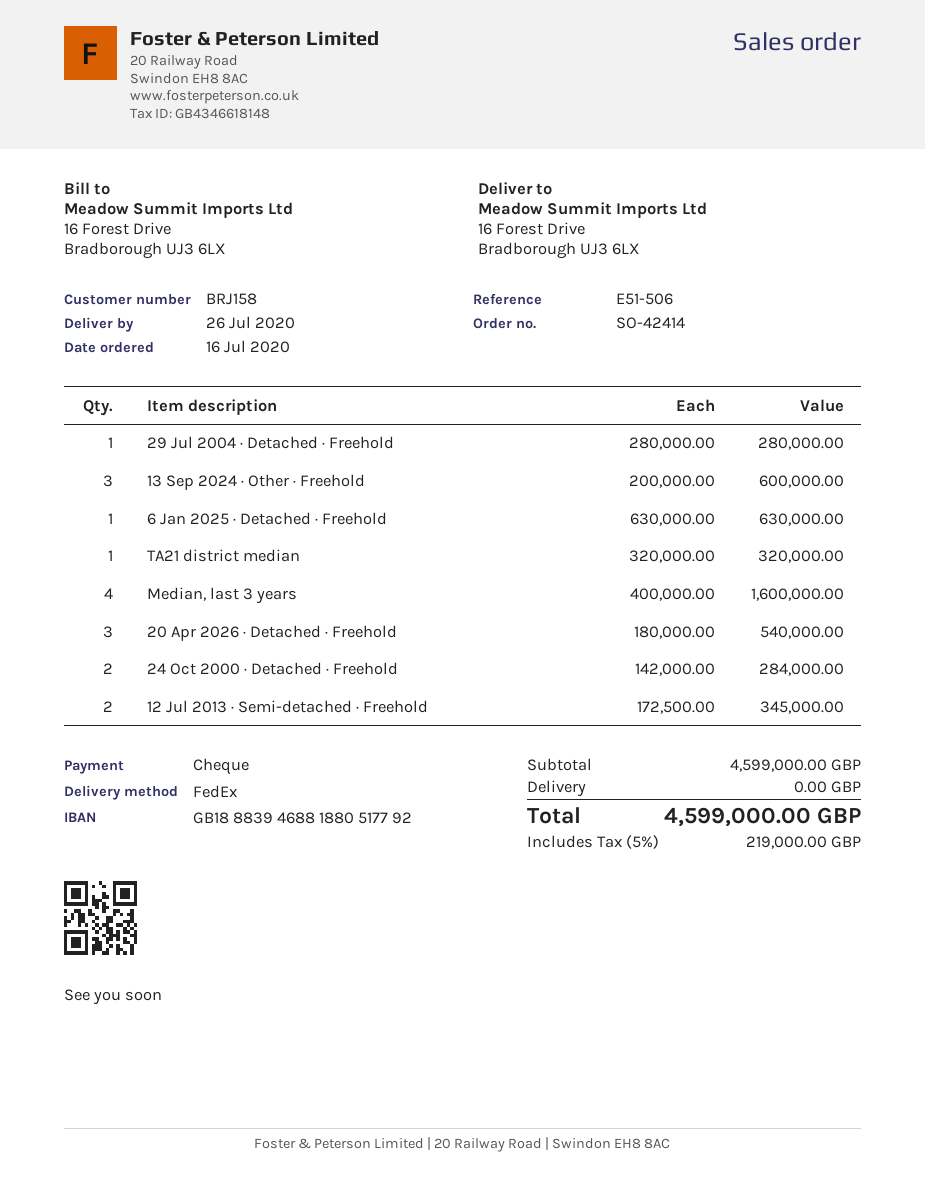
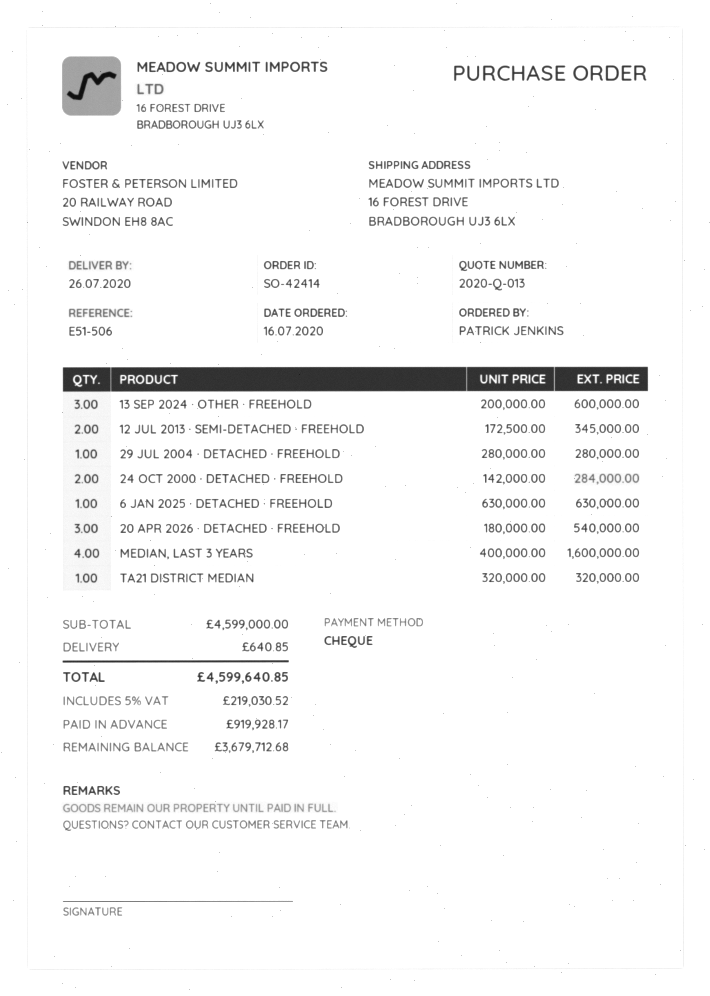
shipping: 0.00 -> 640.85
tax: 5% = 219000.00 -> 5% = 219030.52
total: 4599000.00 -> 4599640.85

